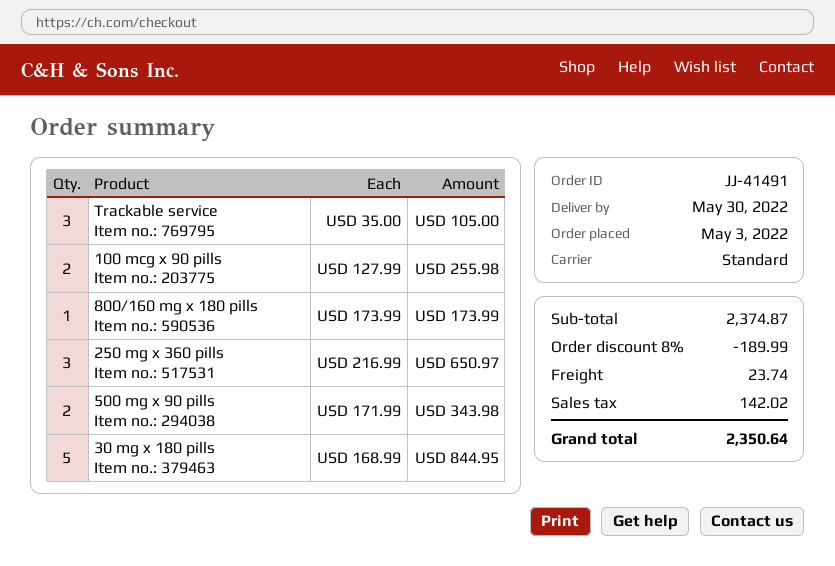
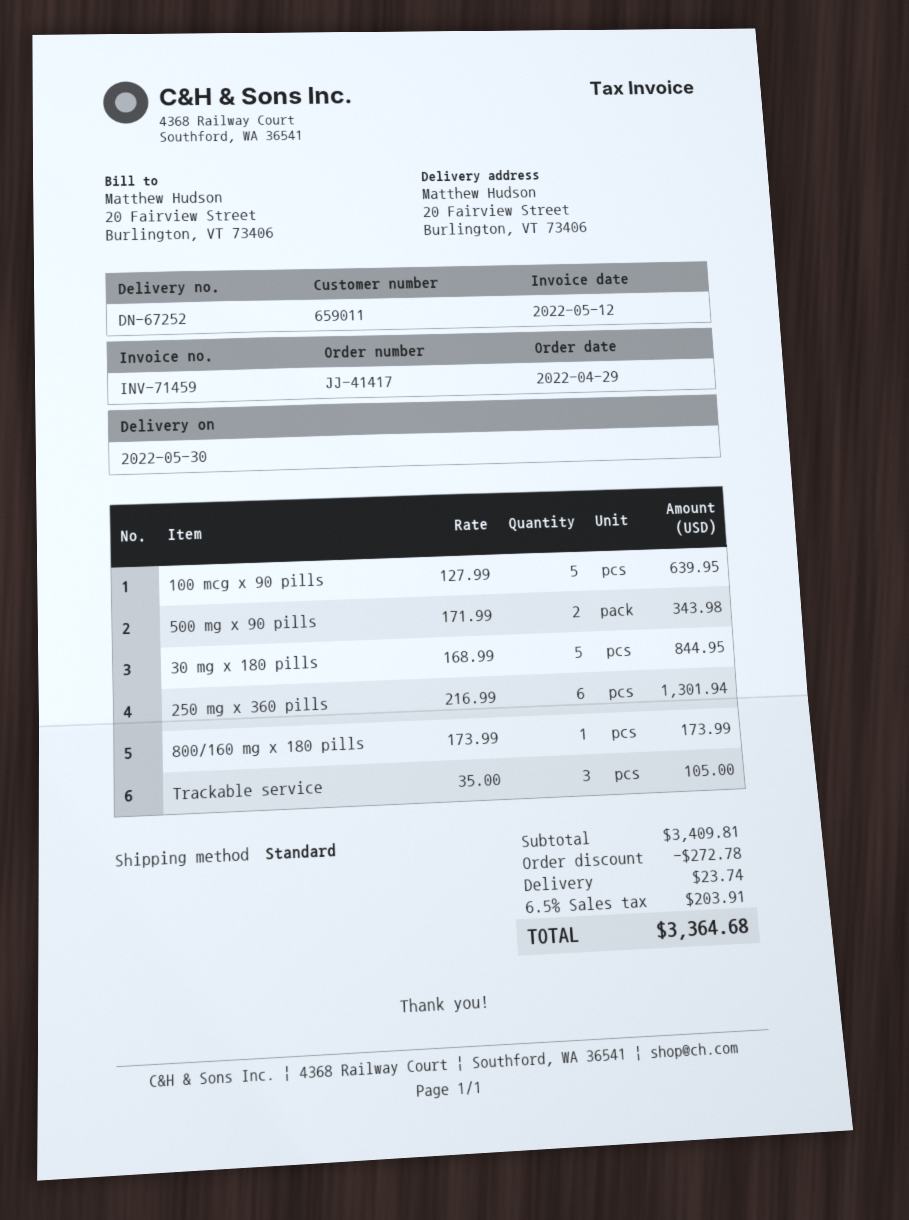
order number: JJ-41491 -> JJ-41417
order date: 2022-05-03 -> 2022-04-29
100 mcg x 90 pills: 2 x 127.99 = 255.98 -> 5 x 127.99 = 639.95
250 mg x 360 pills: 3 x 216.99 = 650.97 -> 6 x 216.99 = 1301.94
subtotal: 2374.87 -> 3409.81
discount: 189.99 -> 272.78
tax: 142.02 -> 203.91
total: 2350.64 -> 3364.68

